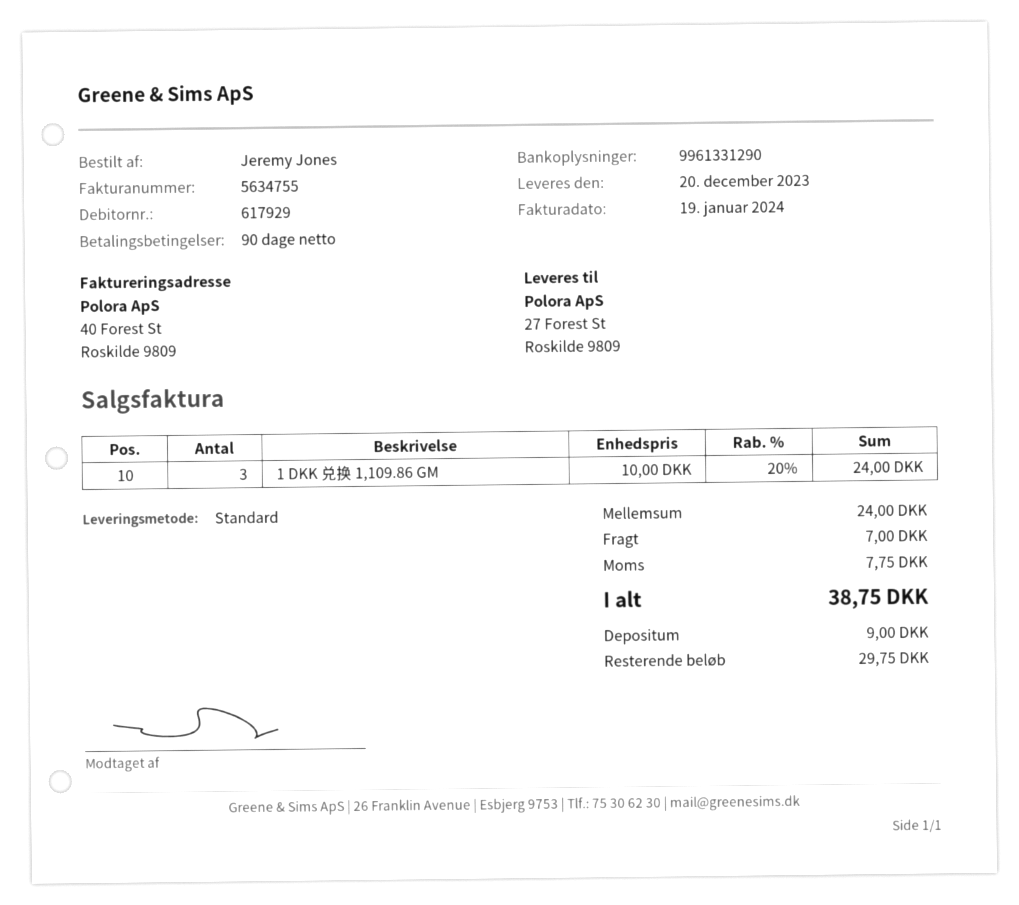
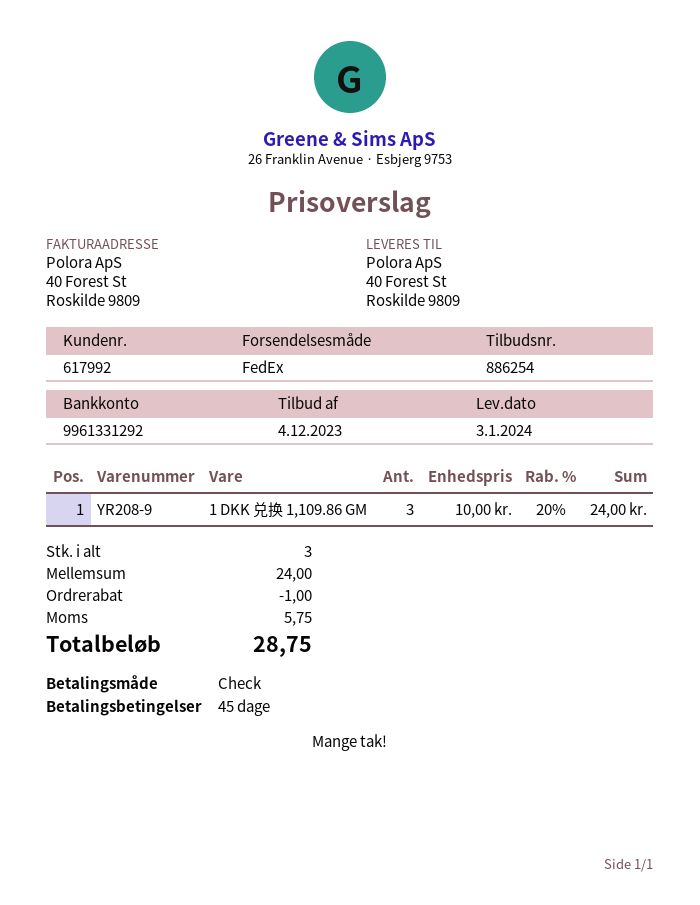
delivery date: 2023-12-20 -> 2024-01-03
payment terms: 90 days -> 45 days
customer number: 617929 -> 617992
bank account: 9961331290 -> 9961331292
shipping method: standard -> FedEx
ship to: 27 Forest St, Roskilde 9809 -> 40 Forest St, Roskilde 9809
discount: none -> 1.00
shipping: 7.00 -> none
tax: 7.75 -> 5.75
total: 38.75 -> 28.75

